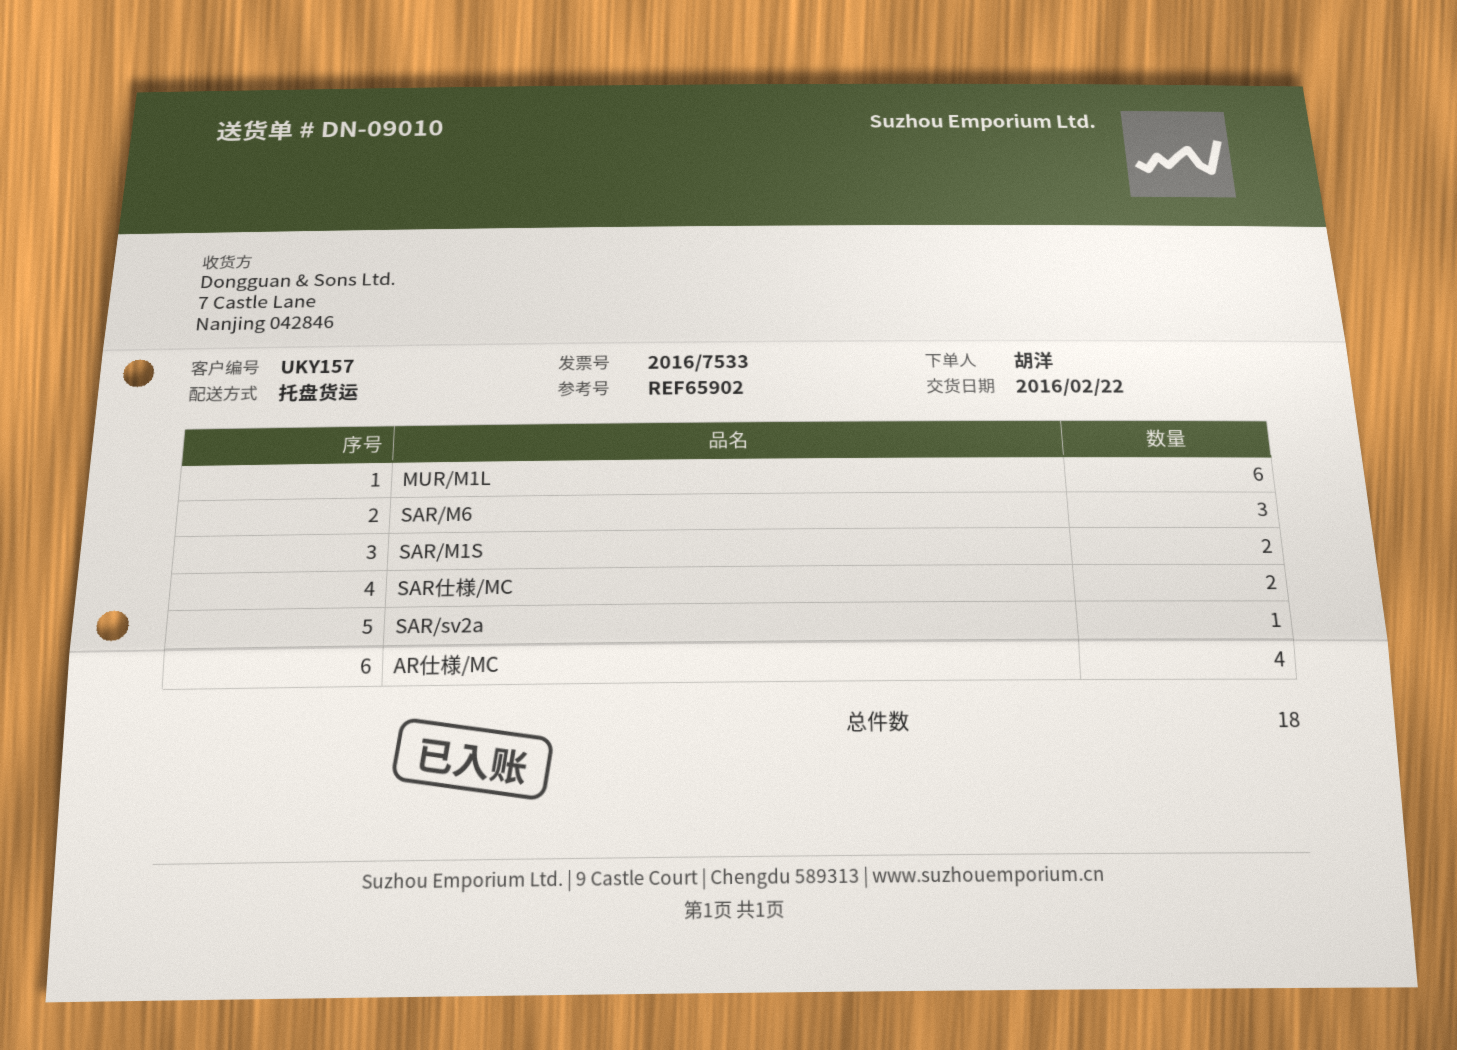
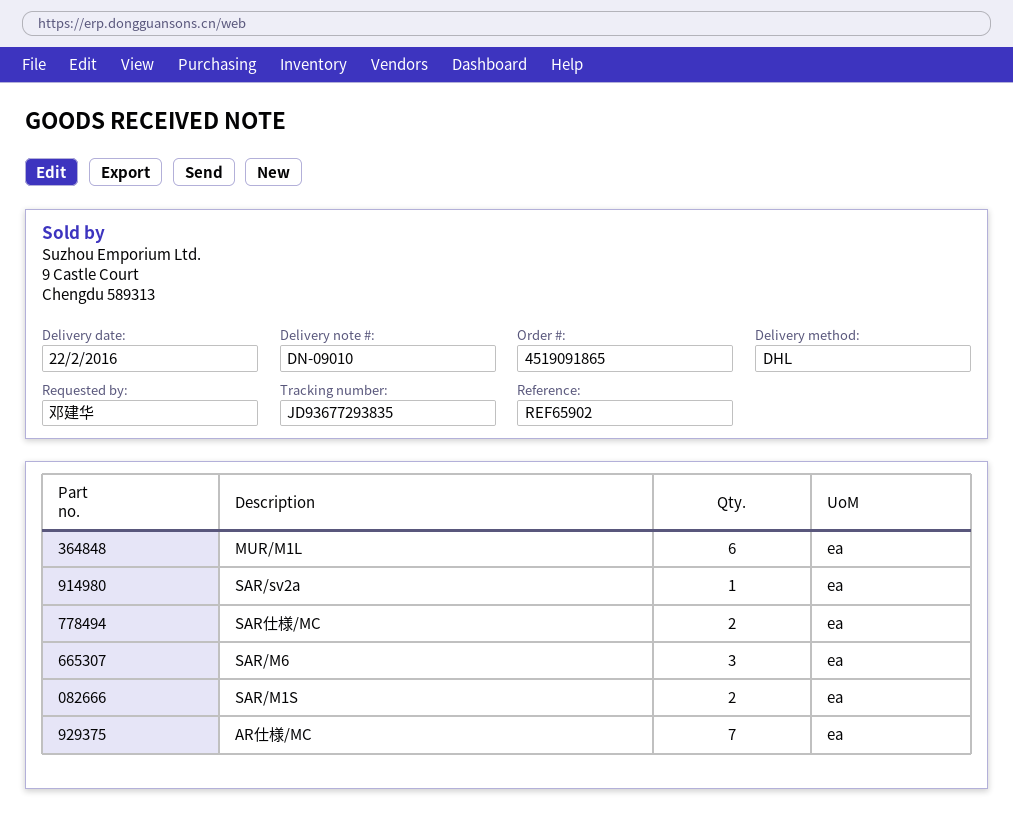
ordered by: 胡洋 -> 邓建华
shipping method: pallet freight -> DHL
AR仕様/MC: 4 -> 7

